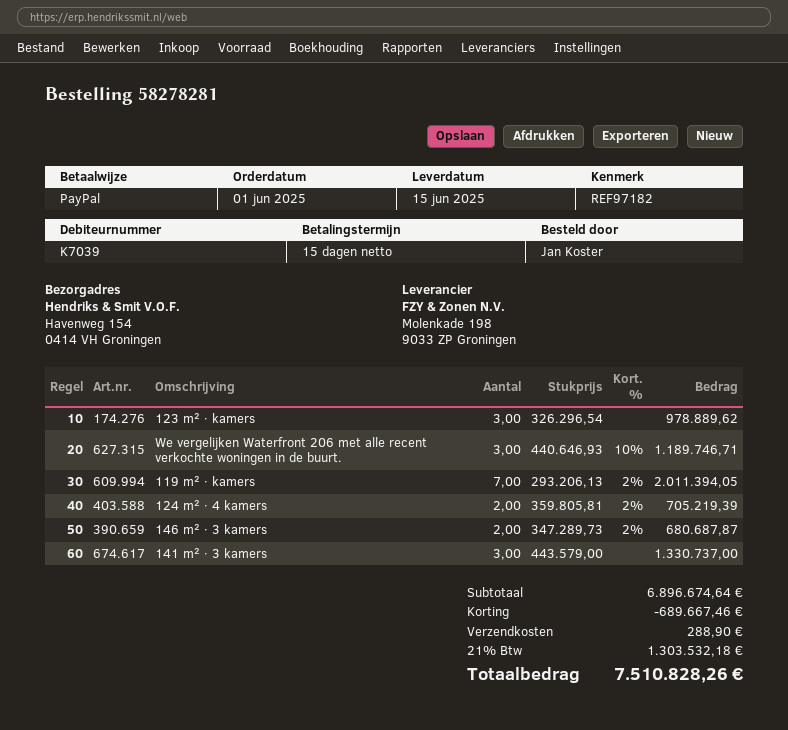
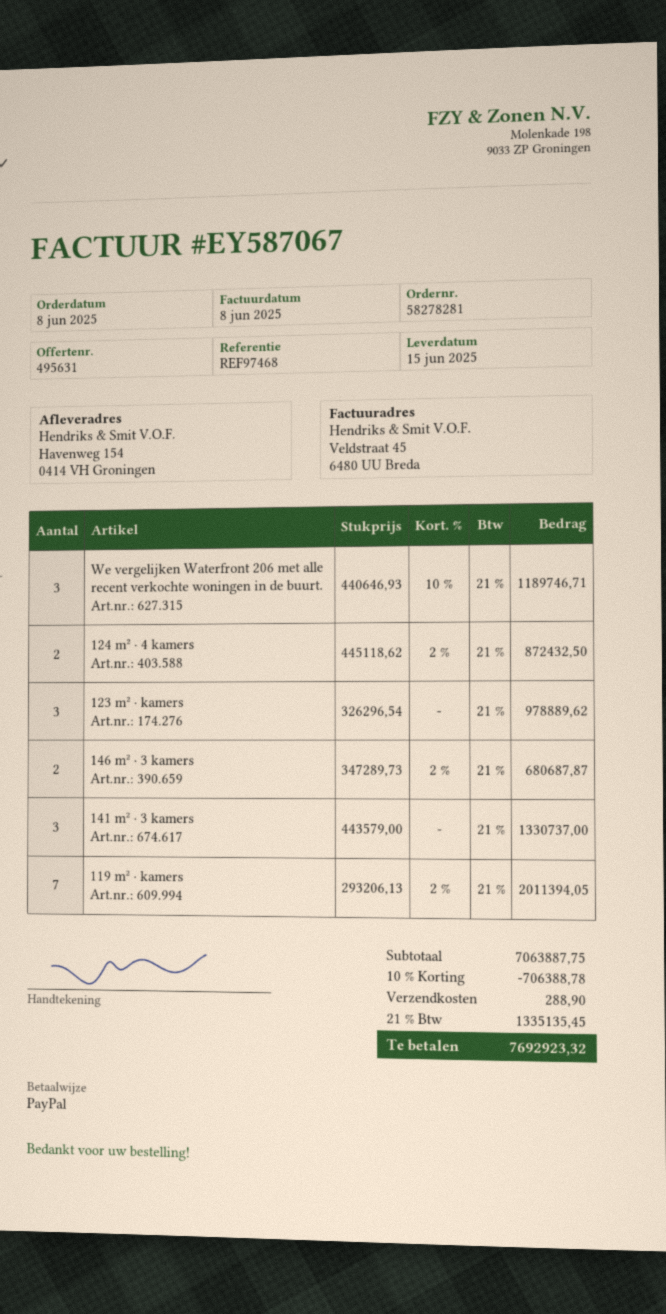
order date: 2025-06-01 -> 2025-06-08
reference: REF97182 -> REF97468
124 m² · 4 kamers: 2 x 359805.81 - 2% = 705219.39 -> 2 x 445118.62 - 2% = 872432.50
subtotal: 6896674.64 -> 7063887.75
discount: 689667.46 -> 706388.78
tax: 21% = 1303532.18 -> 21% = 1335135.45
total: 7510828.26 -> 7692923.32

